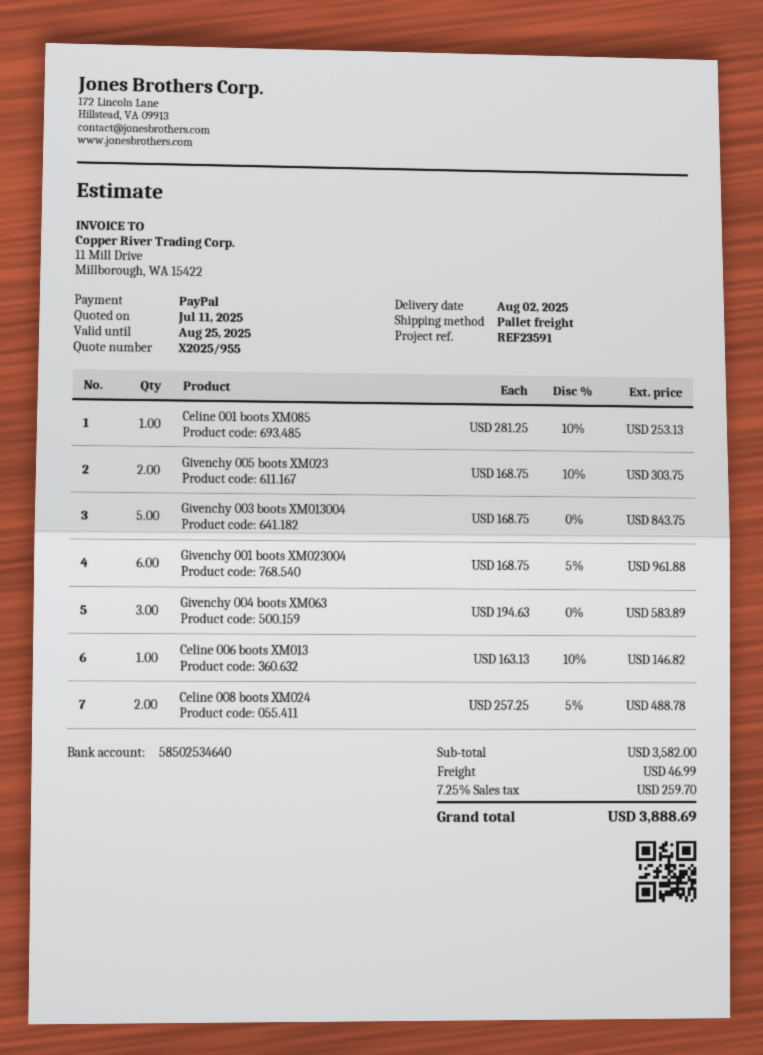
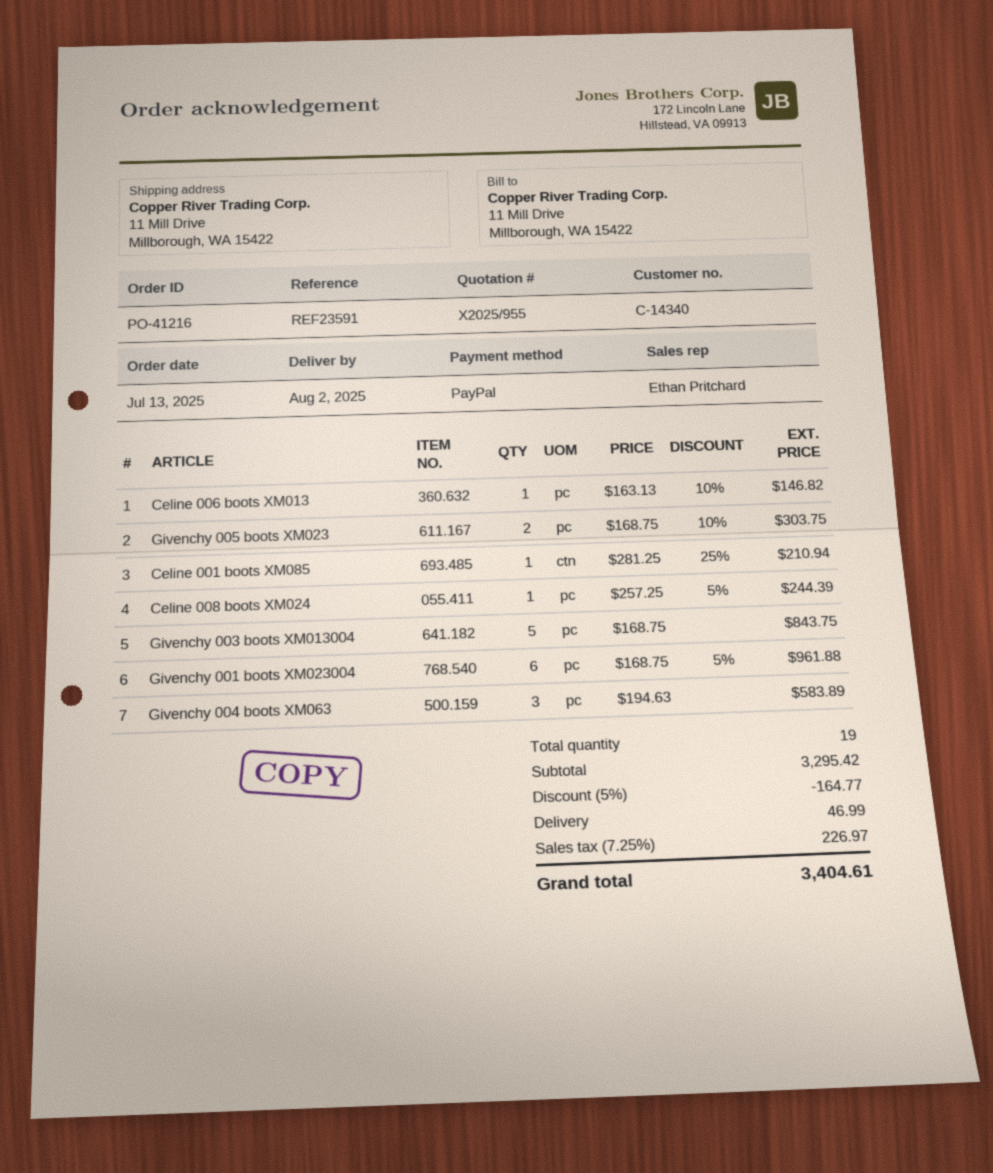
Celine 001 boots XM085: 1 x 281.25 - 10% = 253.13 -> 1 x 281.25 - 25% = 210.94
Celine 008 boots XM024: 2 x 257.25 - 5% = 488.78 -> 1 x 257.25 - 5% = 244.39
subtotal: 3582.00 -> 3295.42
discount: none -> 5% = 164.77
tax: 7.25% = 259.70 -> 7.25% = 226.97
total: 3888.69 -> 3404.61

